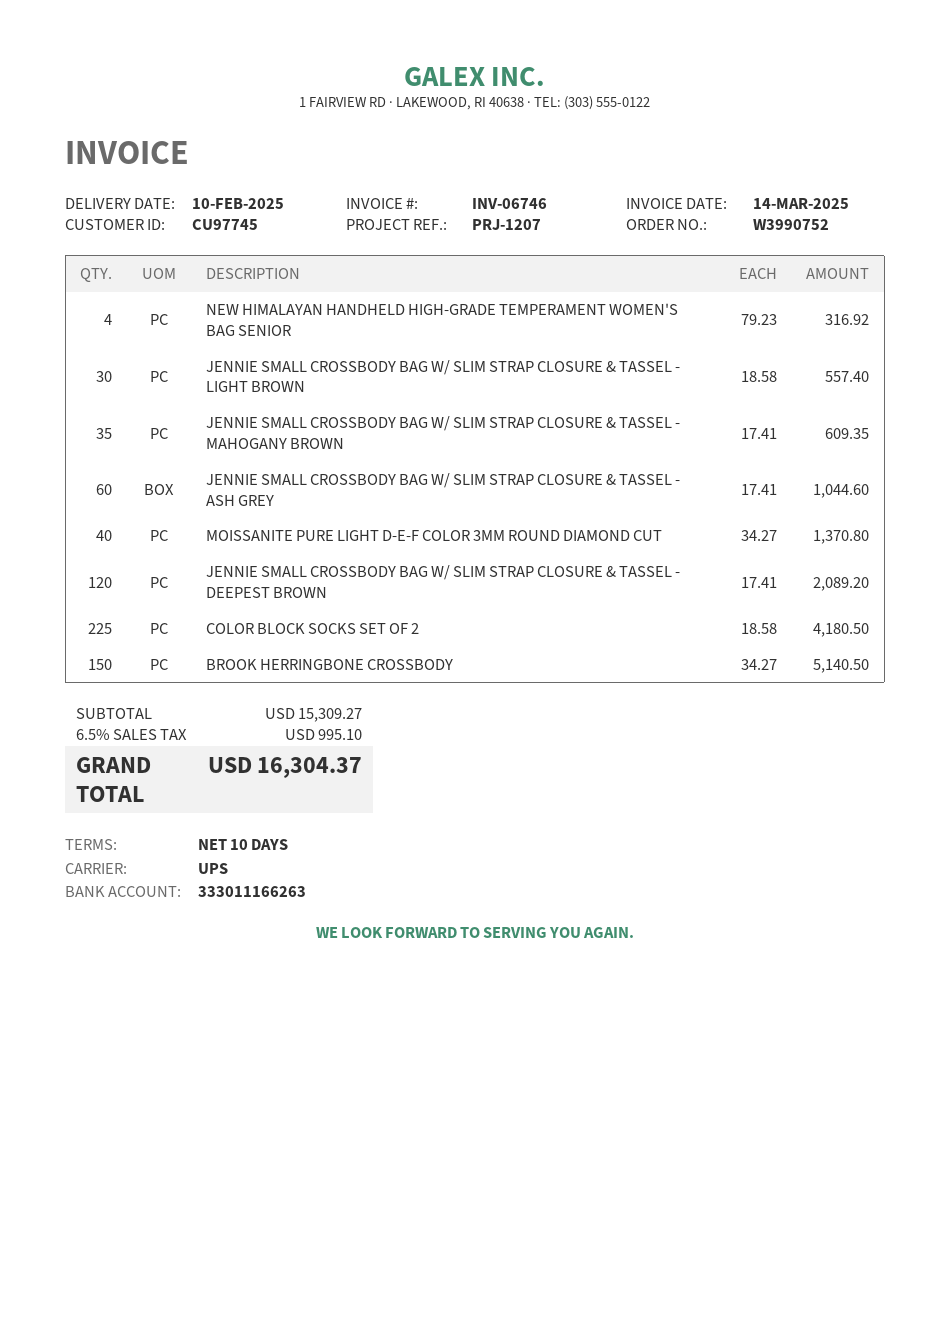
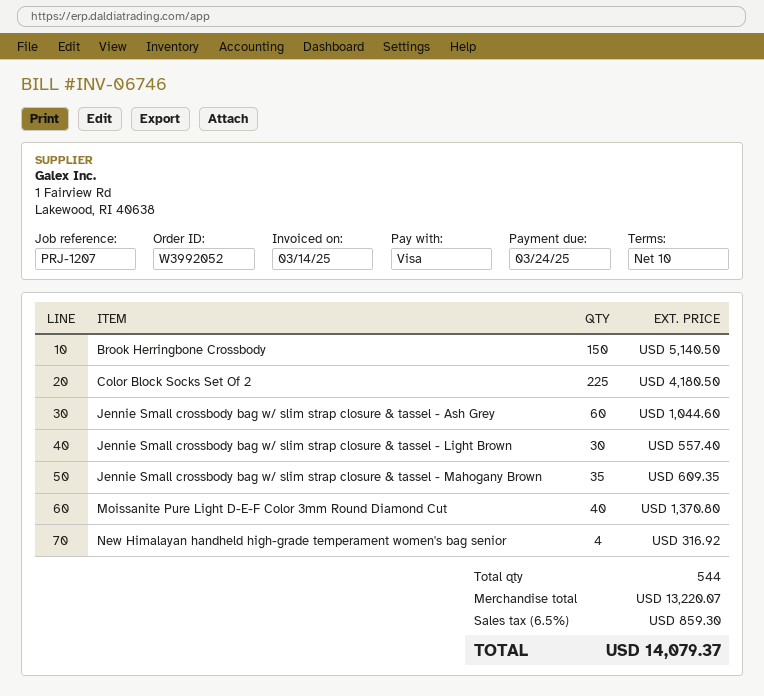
order number: W3990752 -> W3992052
JENNIE SMALL CROSSBODY BAG W/ SLIM STRAP CLOSURE & TASSEL - DEEPEST BROWN: 120 for 2089.20 -> none
subtotal: 15309.27 -> 13220.07
tax: 6.5% = 995.10 -> 6.5% = 859.30
total: 16304.37 -> 14079.37

